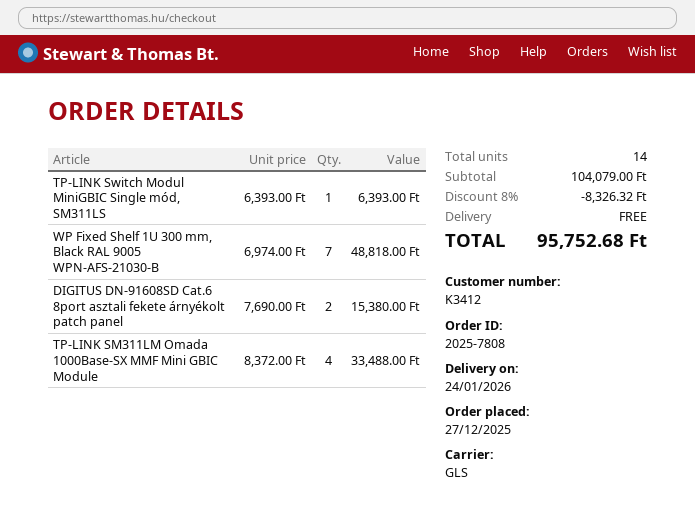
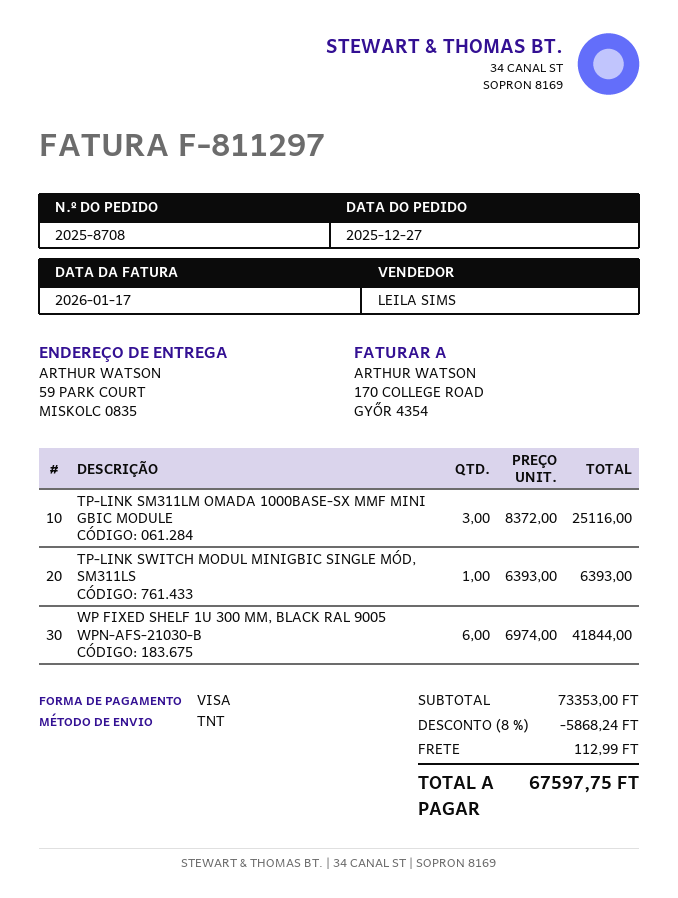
order number: 2025-7808 -> 2025-8708
shipping method: GLS -> TNT
WP Fixed Shelf 1U 300 mm, Black RAL 9005 WPN-AFS-21030-B: 7 x 6974.00 = 48818.00 -> 6 x 6974.00 = 41844.00
DIGITUS DN-91608SD Cat.6 8port asztali fekete árnyékolt patch panel: 2 x 7690.00 = 15380.00 -> none
TP-LINK SM311LM Omada 1000Base-SX MMF Mini GBIC Module: 4 x 8372.00 = 33488.00 -> 3 x 8372.00 = 25116.00
subtotal: 104079.00 -> 73353.00
discount: 8% = 8326.32 -> 8% = 5868.24
shipping: 0.00 -> 112.99
total: 95752.68 -> 67597.75

